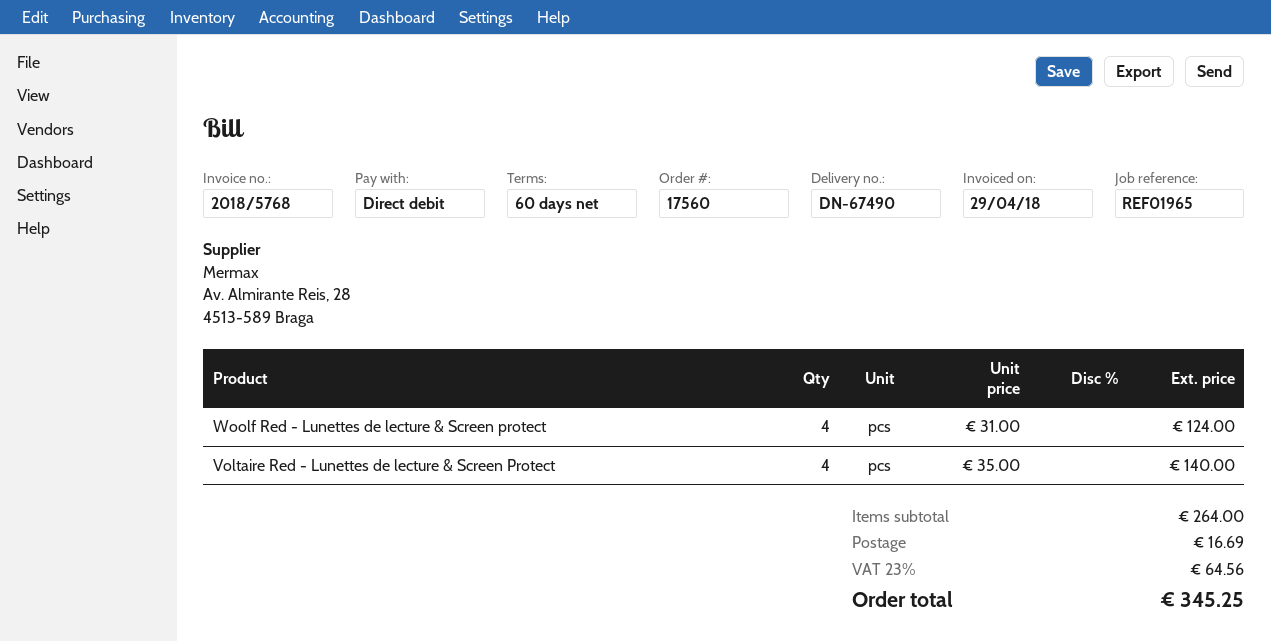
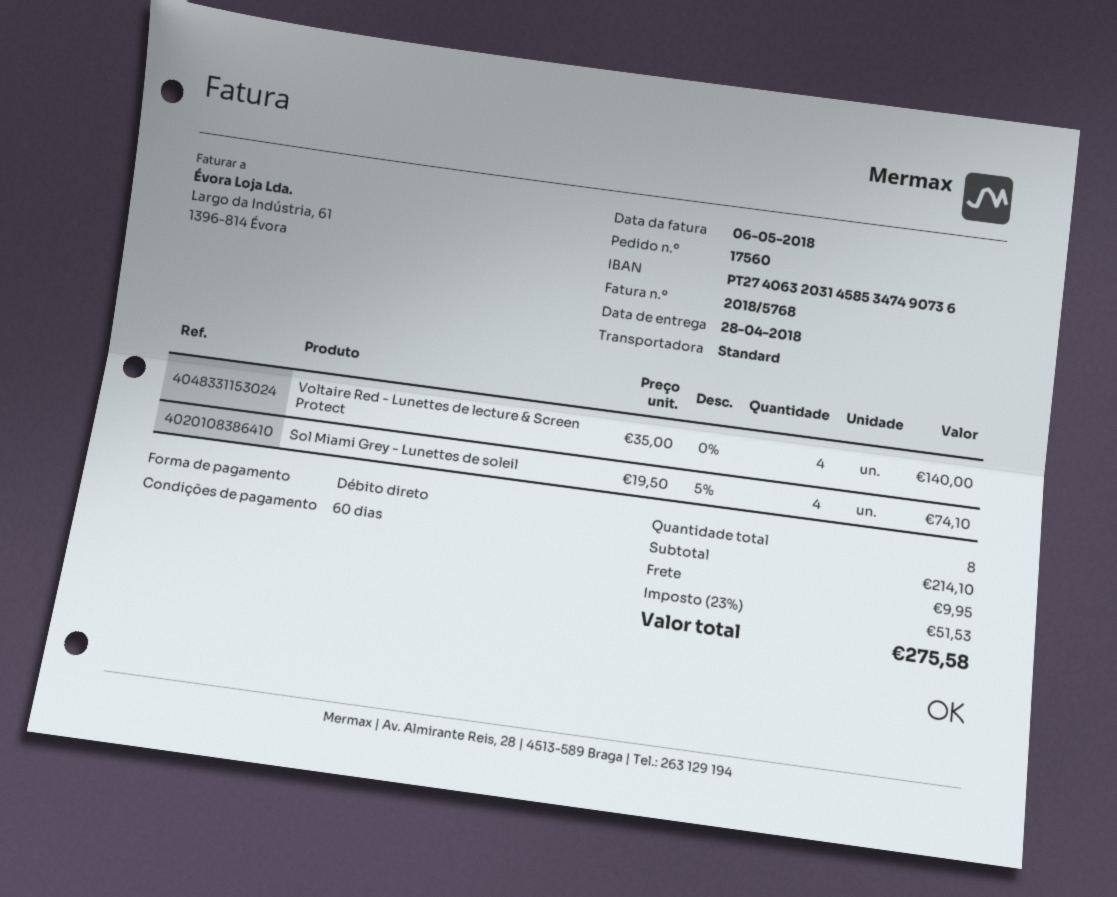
invoice date: 2018-04-29 -> 2018-05-06
Woolf Red - Lunettes de lecture & Screen protect: 4 x 31.00 = 124.00 -> none
Sol Miami Grey - Lunettes de soleil: none -> 4 x 19.50 - 5% = 74.10
subtotal: 264.00 -> 214.10
shipping: 16.69 -> 9.95
tax: 23% = 64.56 -> 23% = 51.53
total: 345.25 -> 275.58

